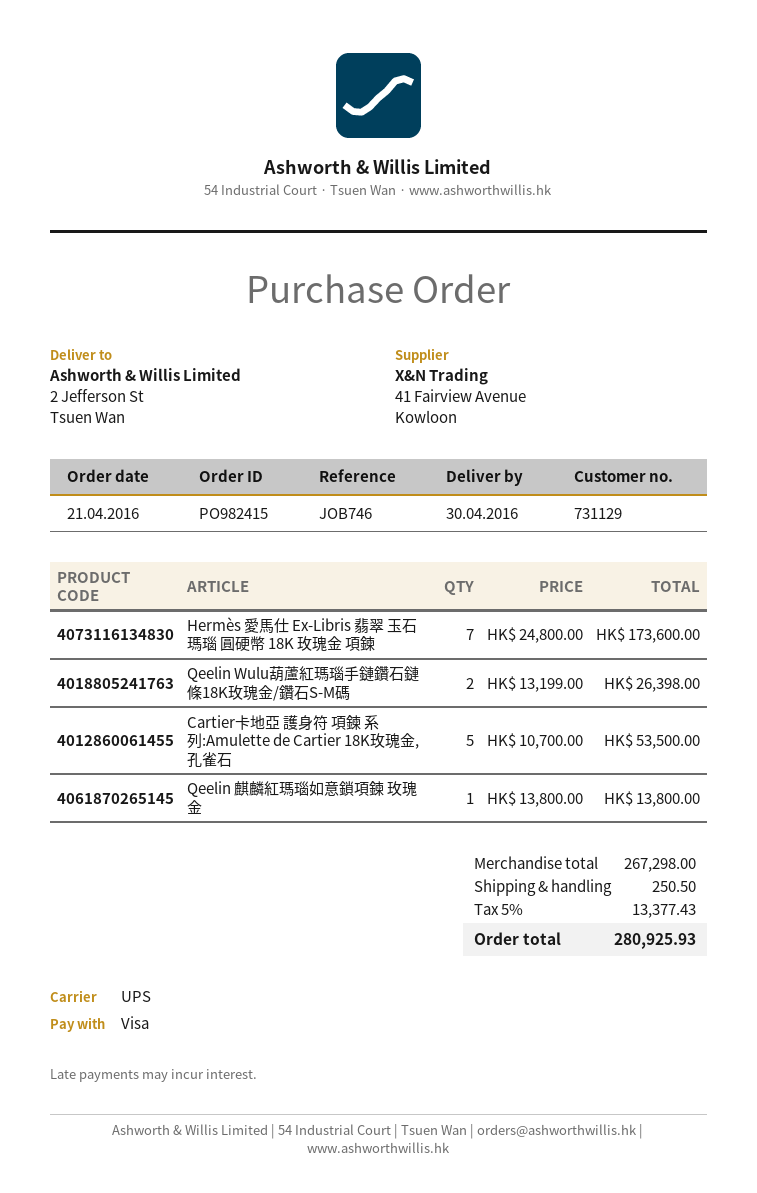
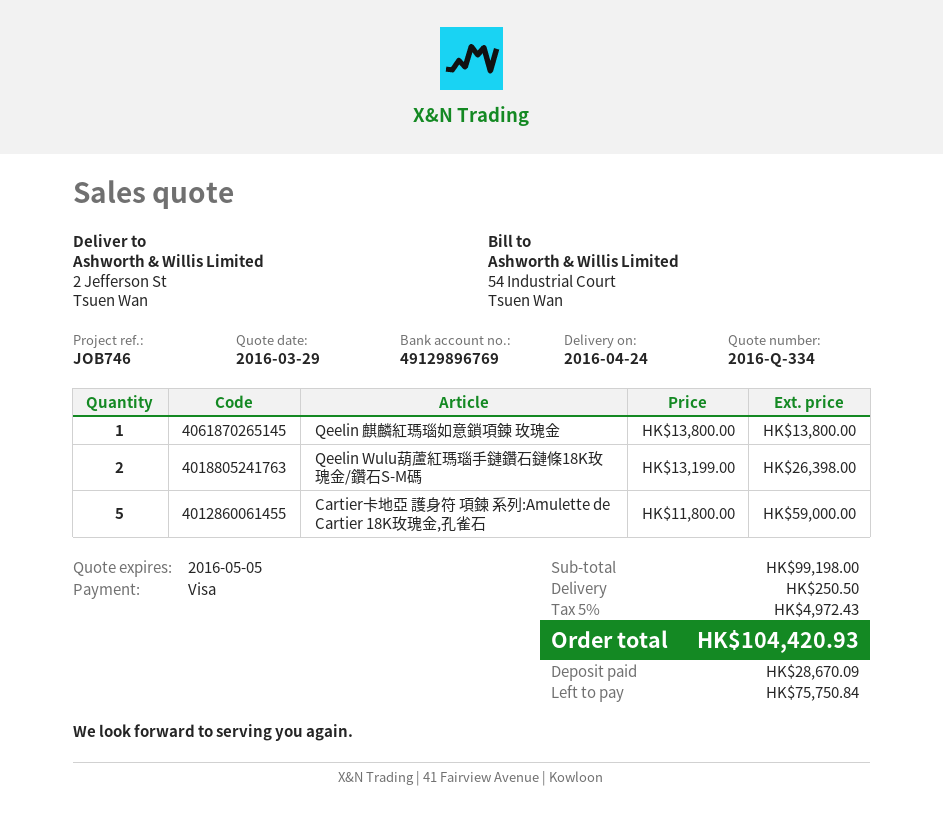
delivery date: 2016-04-30 -> 2016-04-24
Hermès 愛馬仕 Ex-Libris 翡翠 玉石 瑪瑙 圓硬幣 18K 玫瑰金 項鍊: 7 x 24800.00 = 173600.00 -> none
Cartier卡地亞 護身符 項鍊 系列:Amulette de Cartier 18K玫瑰金,孔雀石: 5 x 10700.00 = 53500.00 -> 5 x 11800.00 = 59000.00
subtotal: 267298.00 -> 99198.00
tax: 5% = 13377.43 -> 5% = 4972.43
total: 280925.93 -> 104420.93

